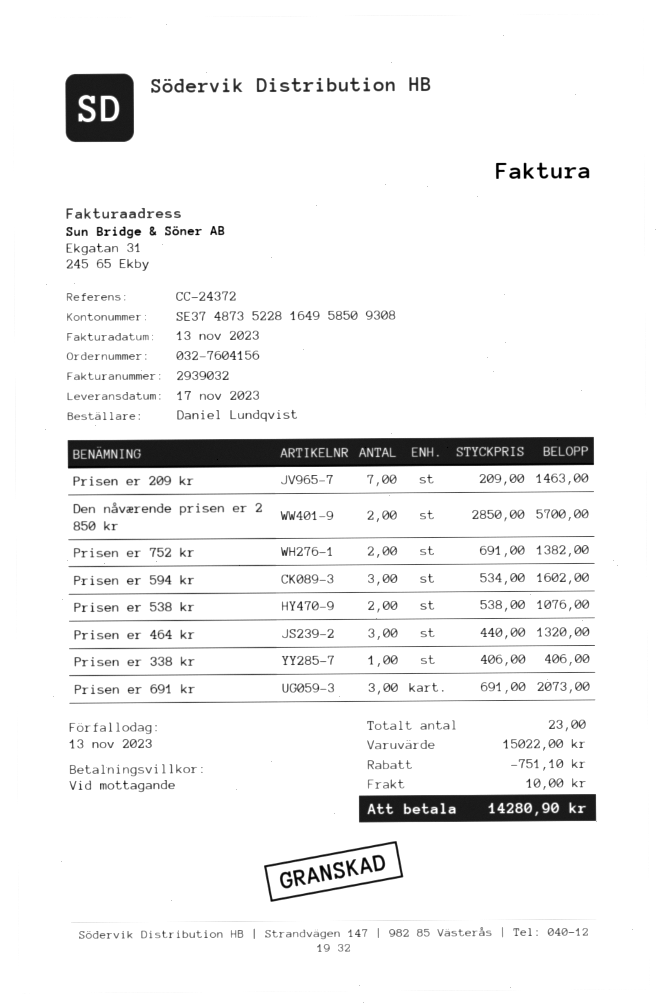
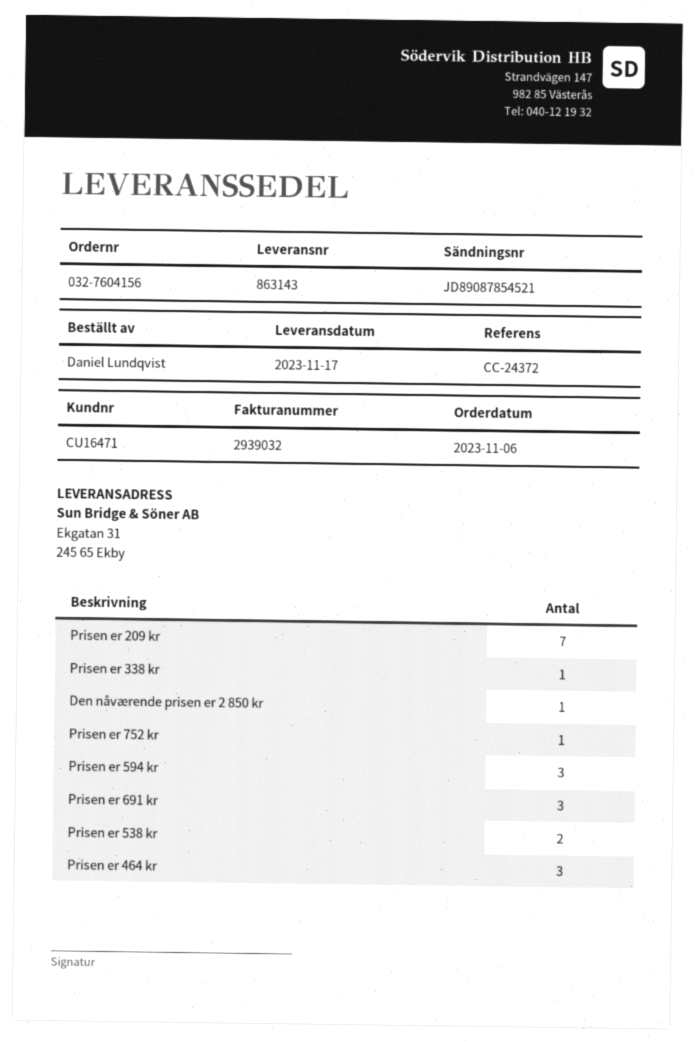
Den nåværende prisen er 2 850 kr: 2 -> 1
Prisen er 752 kr: 2 -> 1

